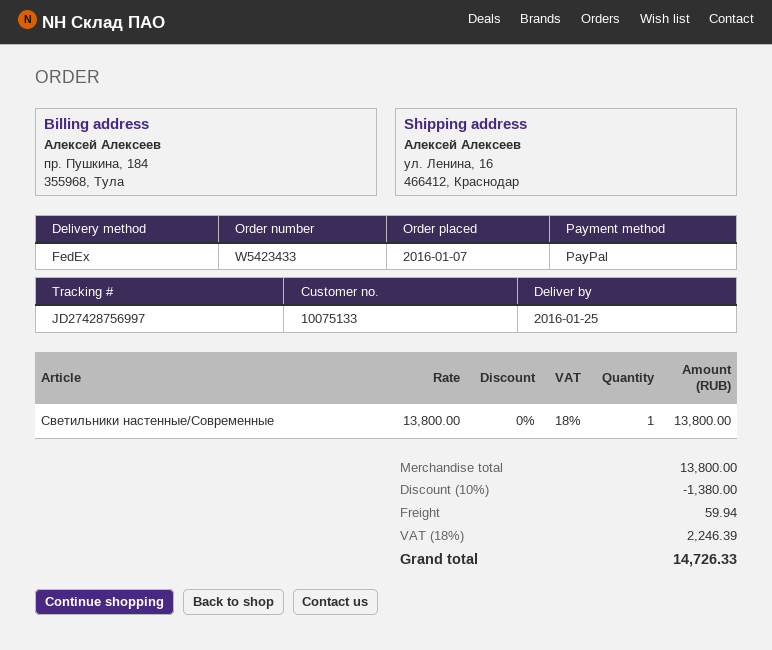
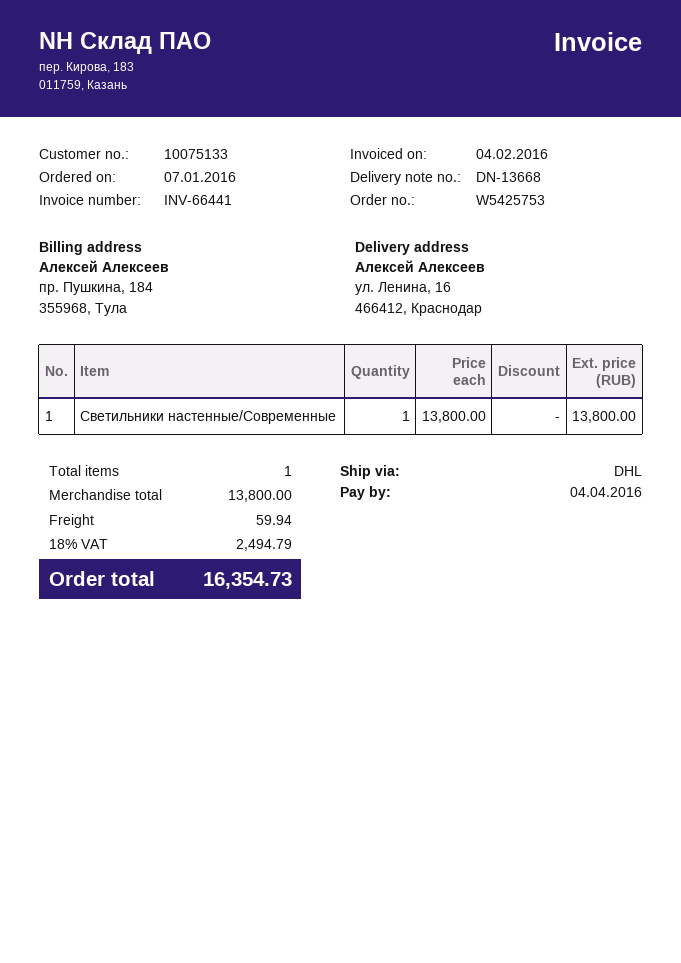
order number: W5423433 -> W5425753
shipping method: FedEx -> DHL
discount: 10% = 1380.00 -> none
tax: 18% = 2246.39 -> 18% = 2494.79
total: 14726.33 -> 16354.73

